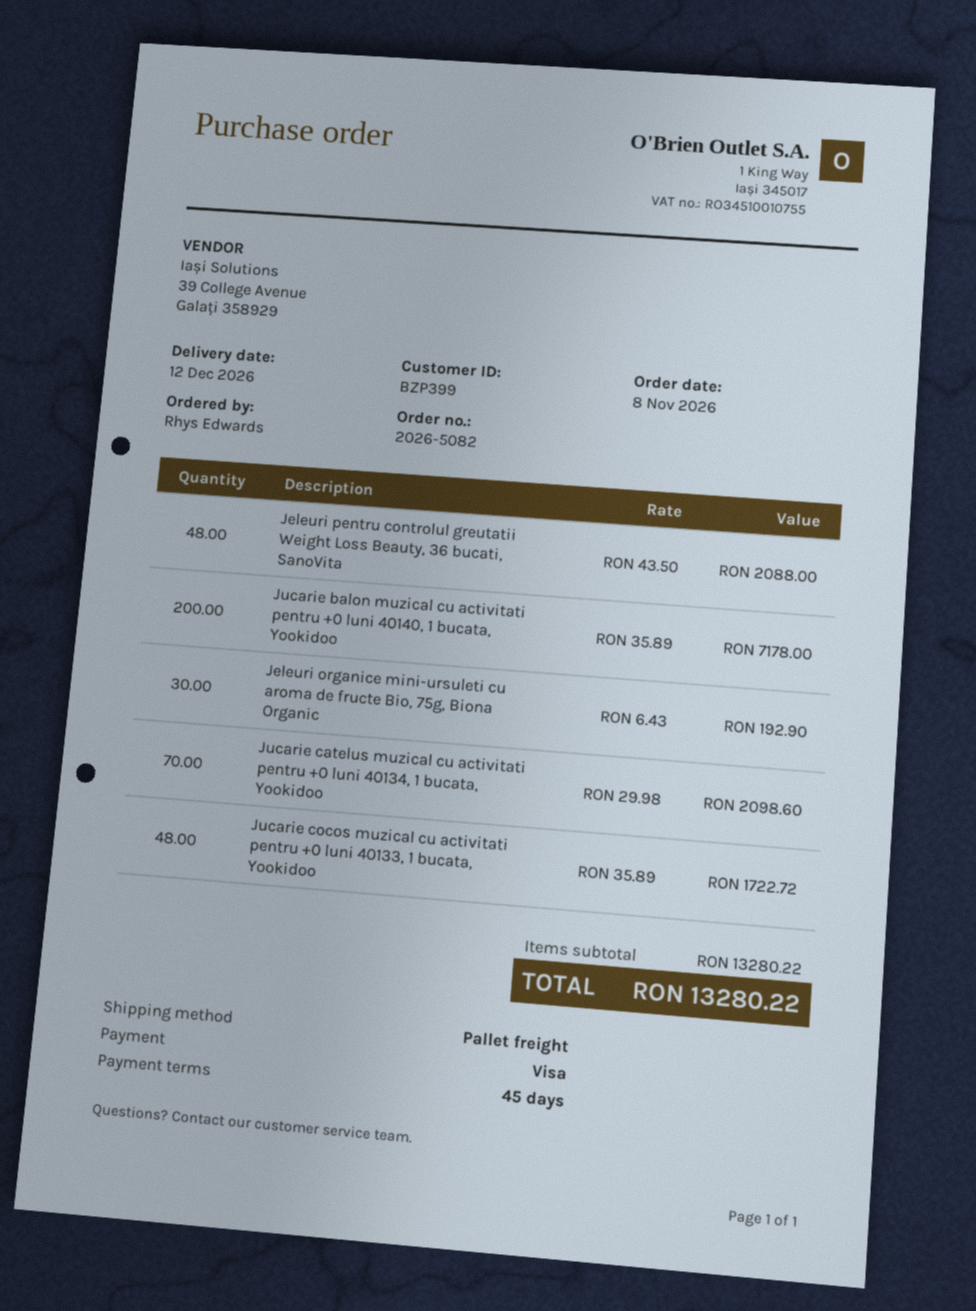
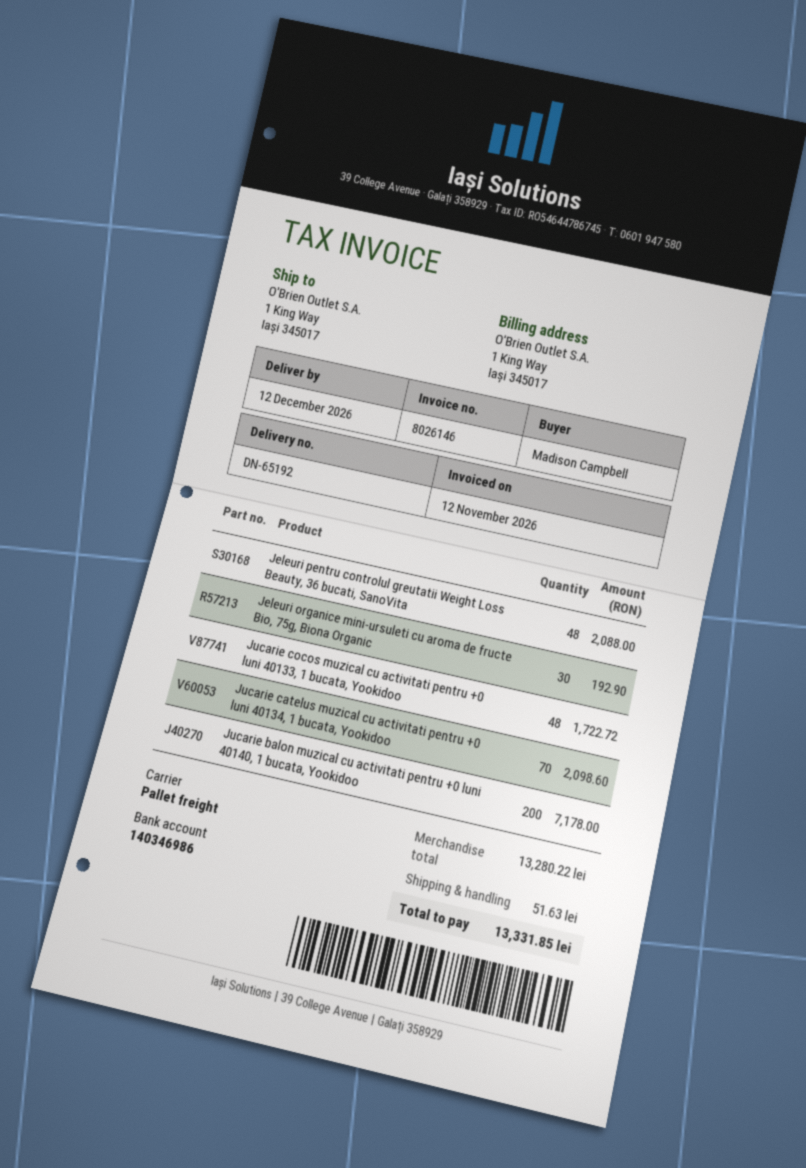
ordered by: Rhys Edwards -> Madison Campbell
shipping: none -> 51.63
total: 13280.22 -> 13331.85

